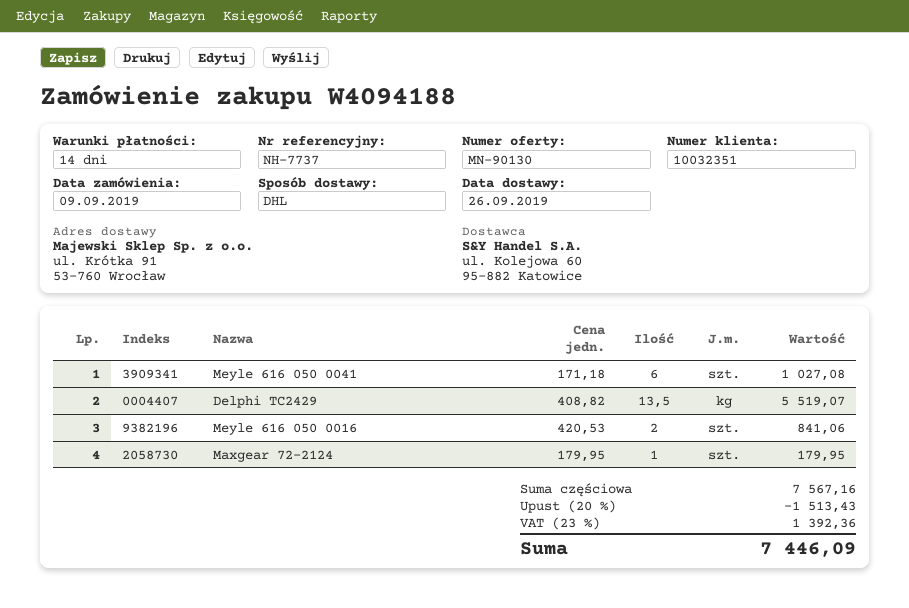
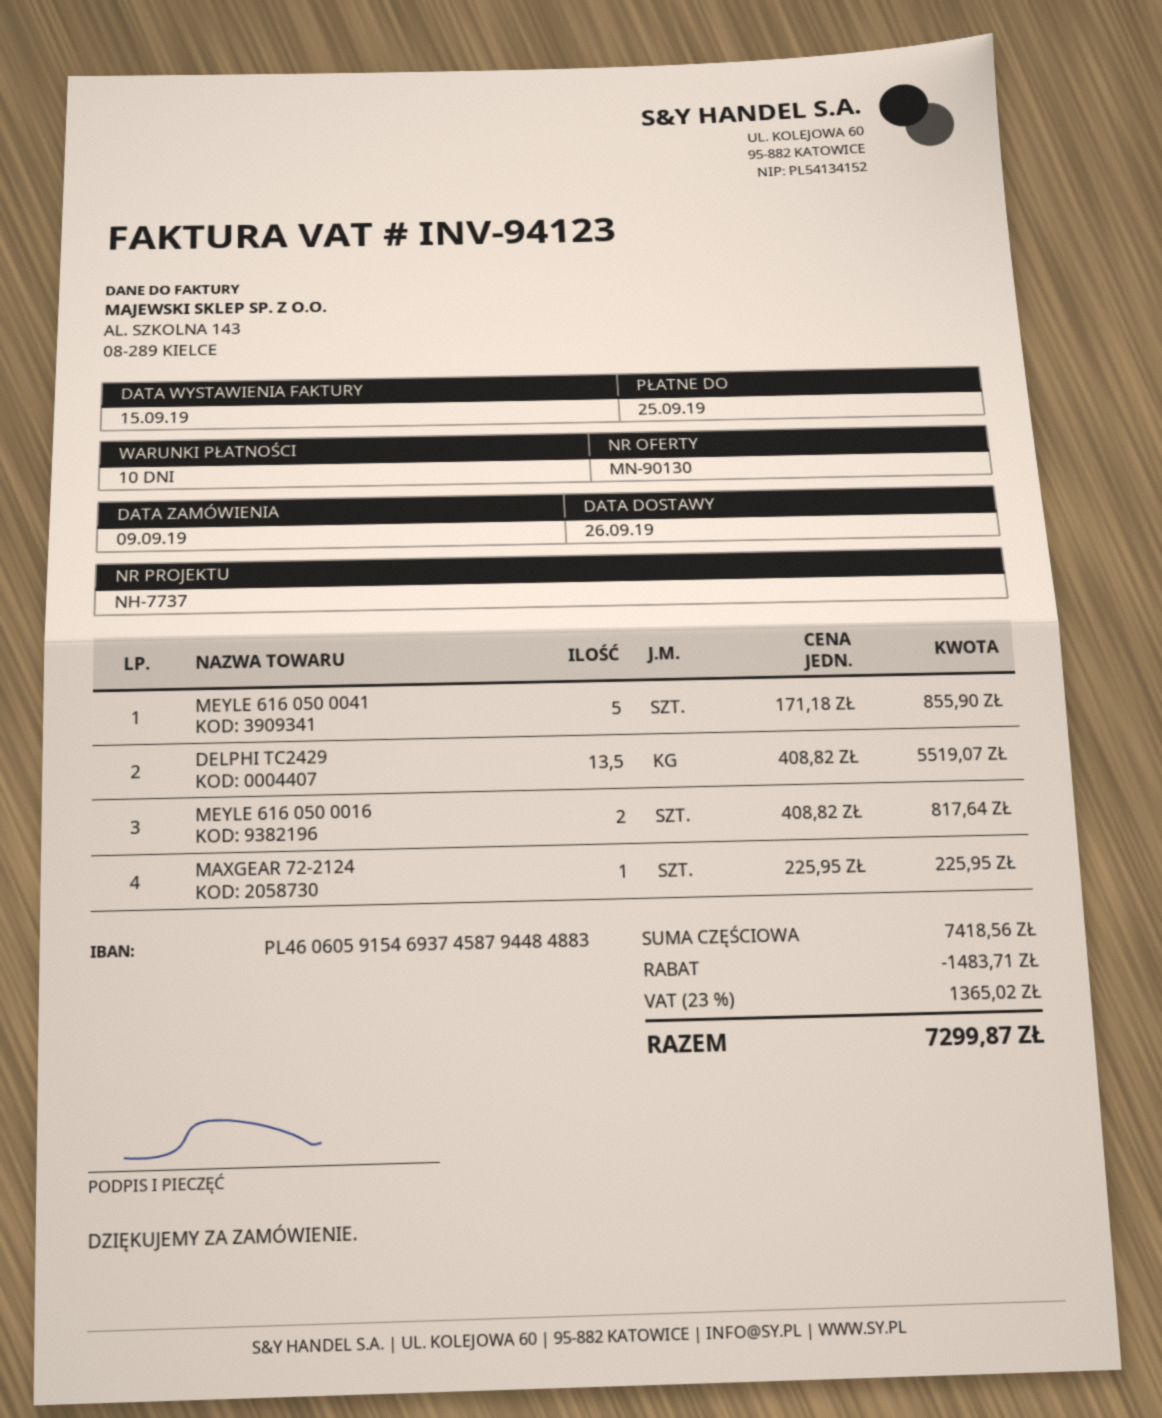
payment terms: 14 days -> 10 days
Meyle 616 050 0041: 6 x 171.18 = 1027.08 -> 5 x 171.18 = 855.90
Meyle 616 050 0016: 2 x 420.53 = 841.06 -> 2 x 408.82 = 817.64
Maxgear 72-2124: 1 x 179.95 = 179.95 -> 1 x 225.95 = 225.95
subtotal: 7567.16 -> 7418.56
discount: 1513.43 -> 1483.71
tax: 23% = 1392.36 -> 23% = 1365.02
total: 7446.09 -> 7299.87

